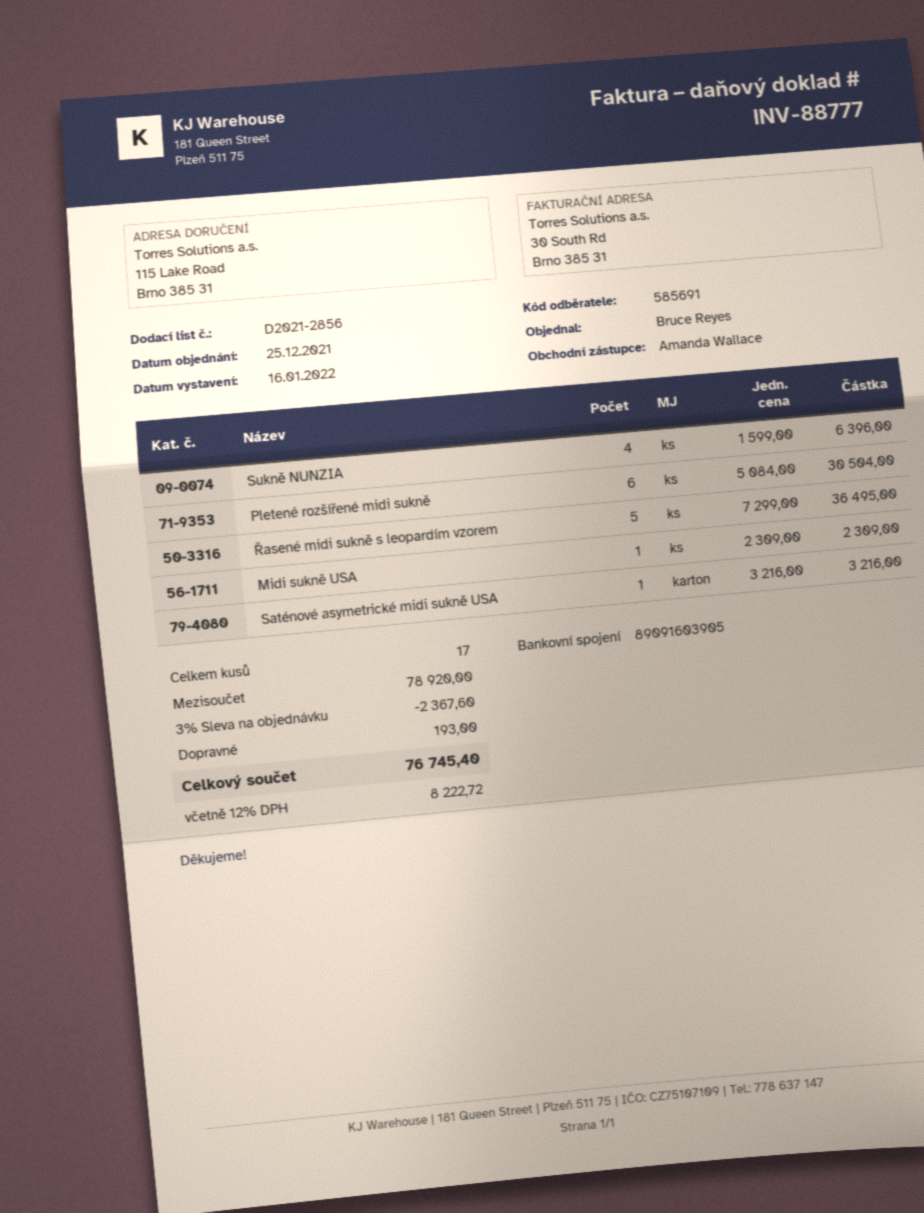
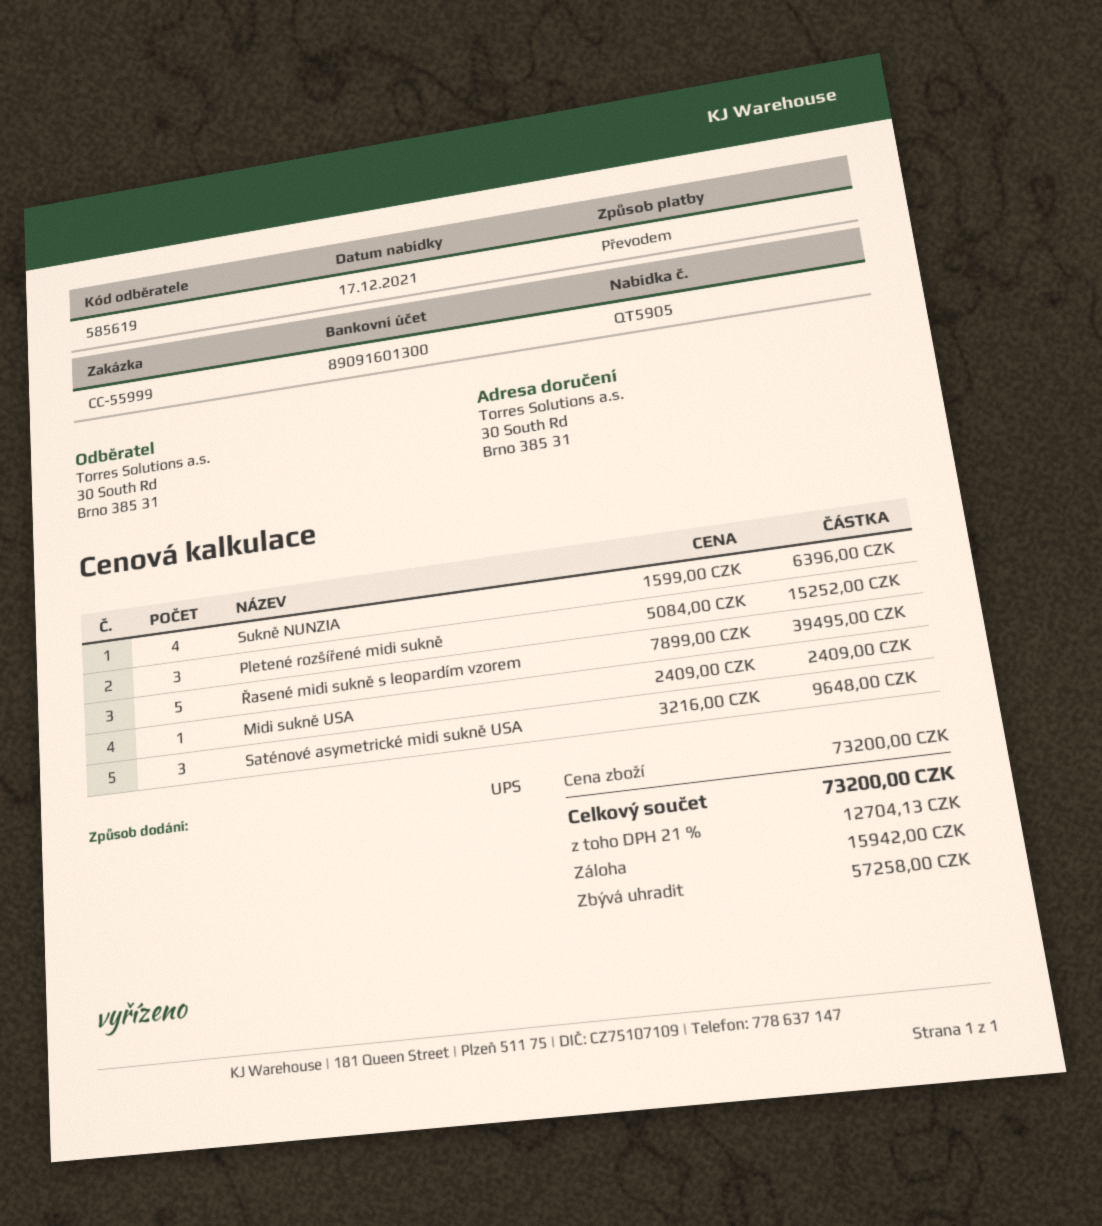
customer number: 585691 -> 585619
bank account: 89091603905 -> 89091601300
ship to: 115 Lake Road, Brno 385 31 -> 30 South Rd, Brno 385 31
Pletené rozšířené midi sukně: 6 x 5084.00 = 30504.00 -> 3 x 5084.00 = 15252.00
Řasené midi sukně s leopardím vzorem: 5 x 7299.00 = 36495.00 -> 5 x 7899.00 = 39495.00
Midi sukně USA: 1 x 2309.00 = 2309.00 -> 1 x 2409.00 = 2409.00
Saténové asymetrické midi sukně USA: 1 x 3216.00 = 3216.00 -> 3 x 3216.00 = 9648.00
subtotal: 78920.00 -> 73200.00
discount: 3% = 2367.60 -> none
shipping: 193.00 -> none
tax: 12% = 8222.72 -> 21% = 12704.13
total: 76745.40 -> 73200.00

